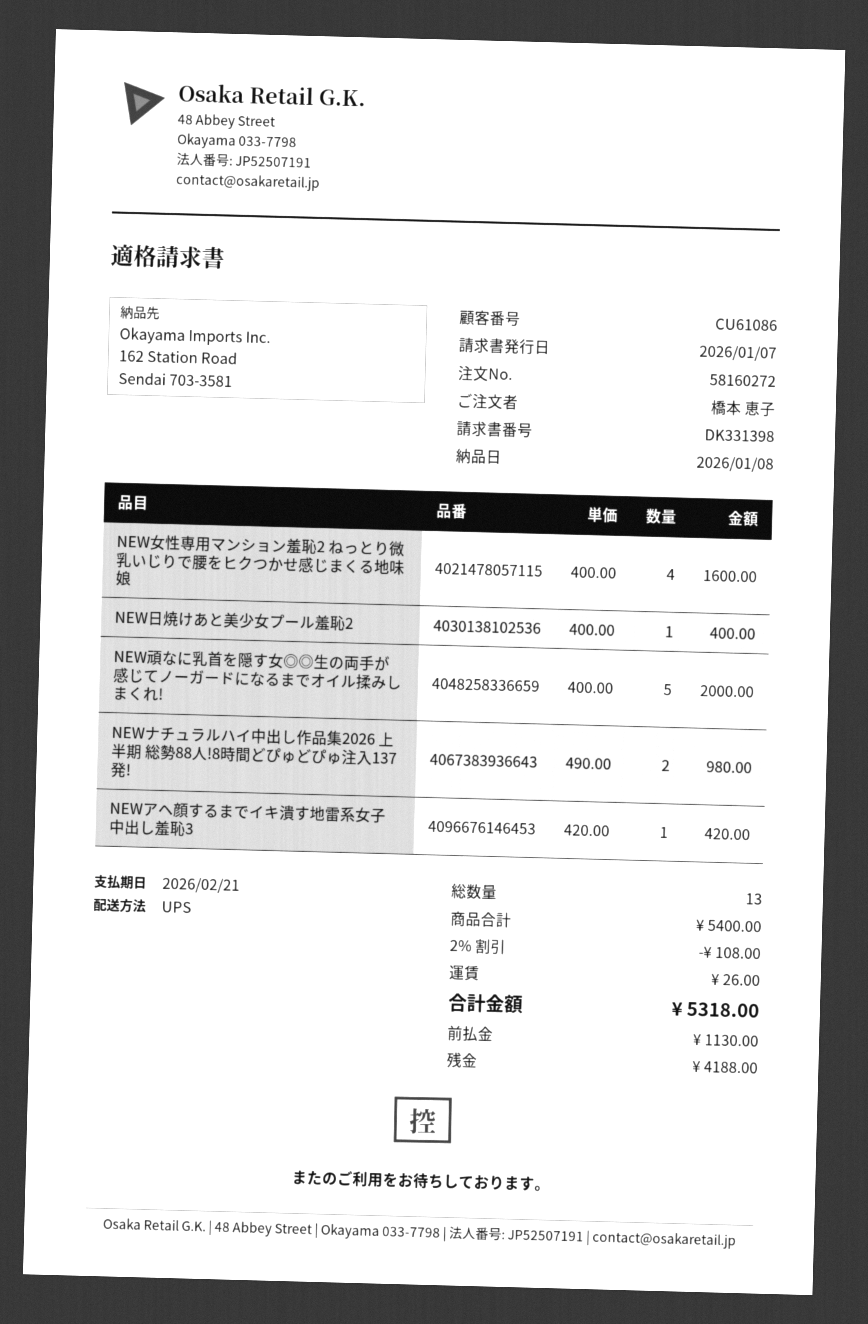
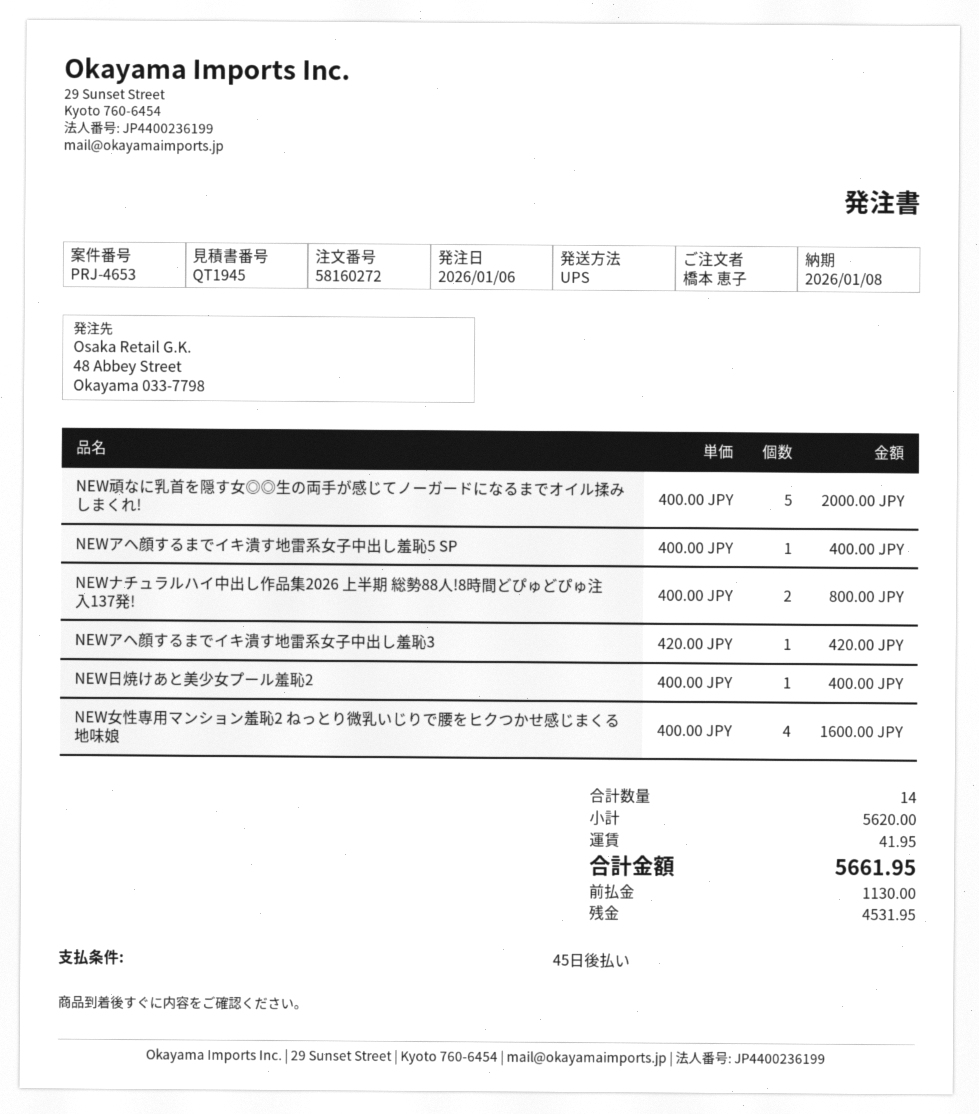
NEWナチュラルハイ中出し作品集2026 上半期 総勢88人!8時間どぴゅどぴゅ注入137発!: 2 x 490.00 = 980.00 -> 2 x 400.00 = 800.00
NEWアヘ顔するまでイキ潰す地雷系女子中出し羞恥5 SP: none -> 1 x 400.00 = 400.00
total quantity: 13 -> 14
subtotal: 5400.00 -> 5620.00
discount: 2% = 108.00 -> none
shipping: 26.00 -> 41.95
total: 5318.00 -> 5661.95
balance: 4188.00 -> 4531.95

